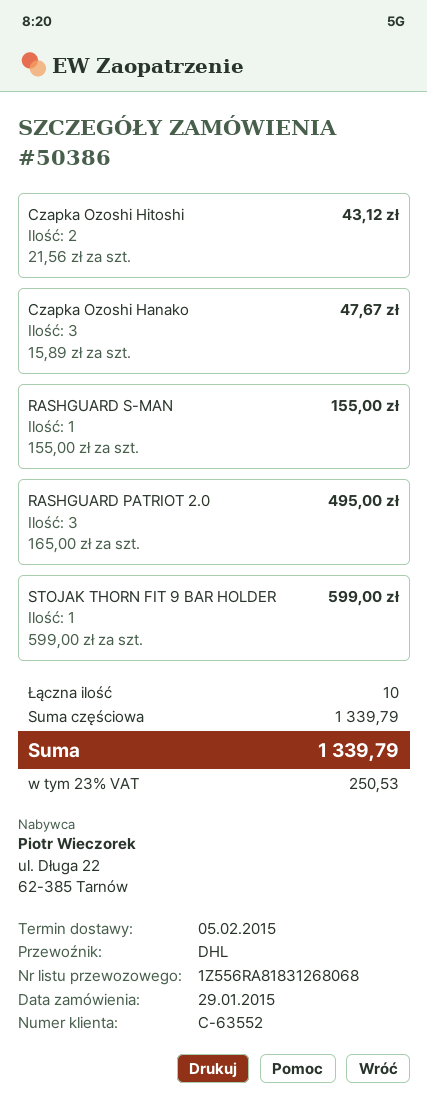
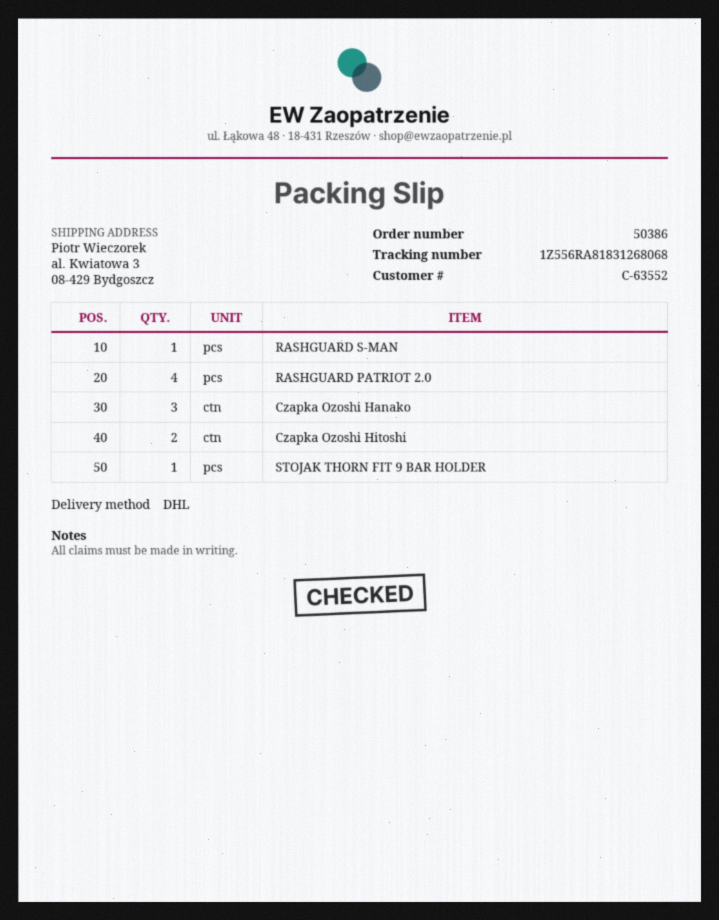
RASHGUARD PATRIOT 2.0: 3 -> 4

